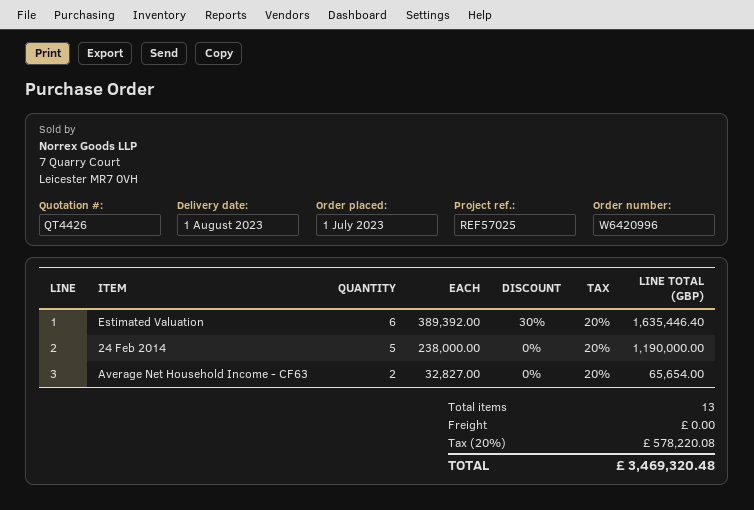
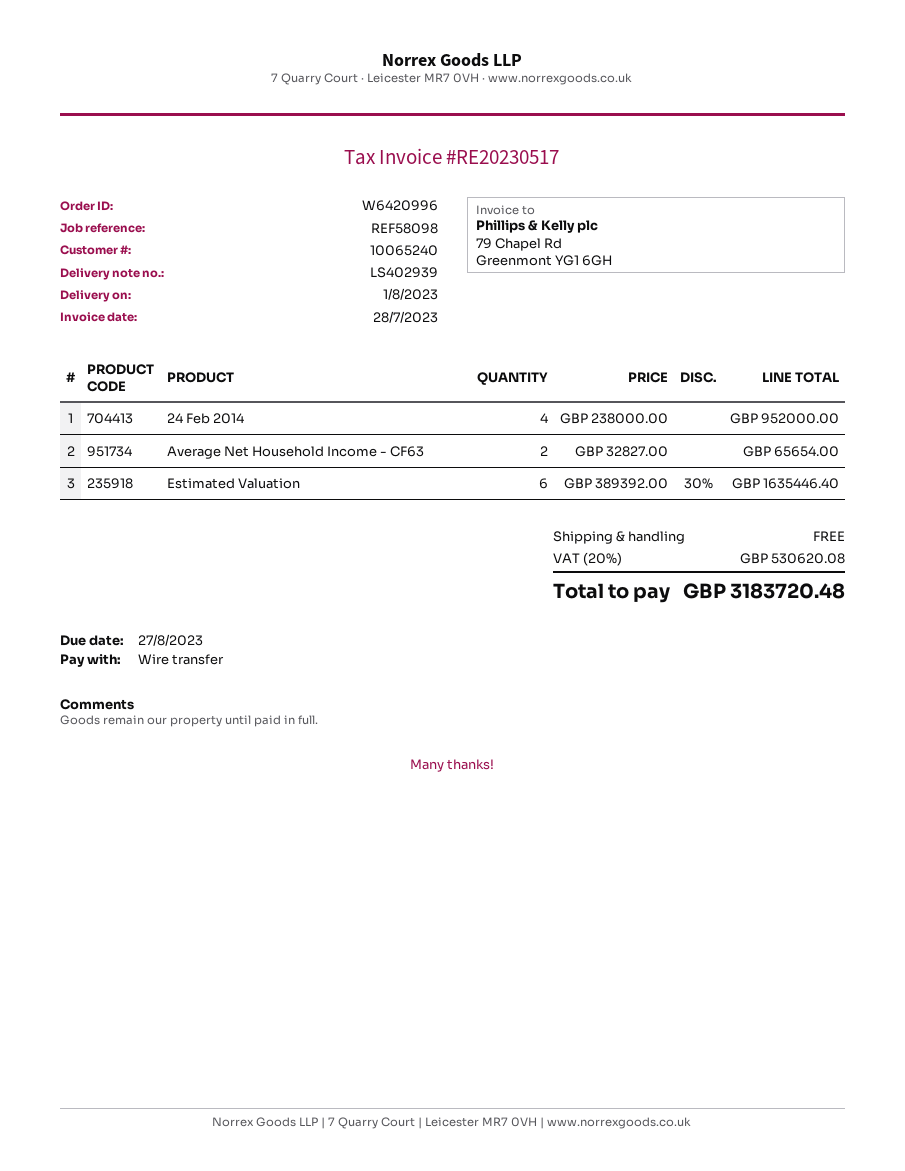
reference: REF57025 -> REF58098
24 Feb 2014: 5 x 238000.00 = 1190000.00 -> 4 x 238000.00 = 952000.00
tax: 20% = 578220.08 -> 20% = 530620.08
total: 3469320.48 -> 3183720.48

